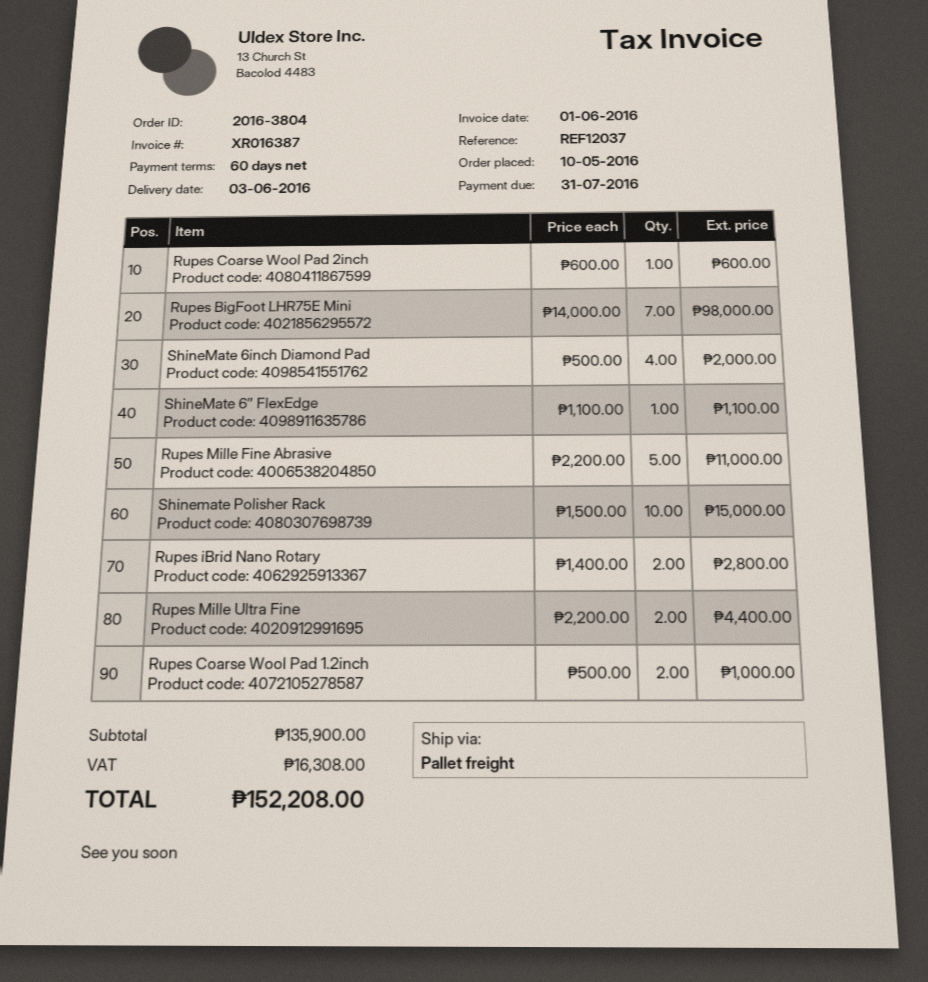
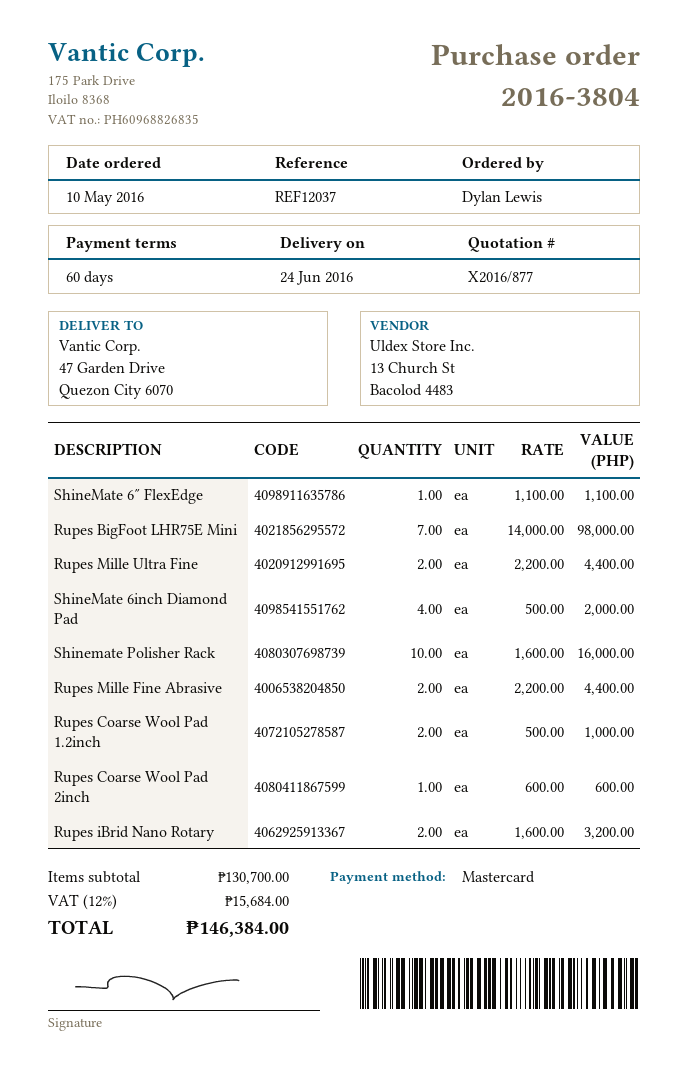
delivery date: 2016-06-03 -> 2016-06-24
Rupes Mille Fine Abrasive: 5 x 2200.00 = 11000.00 -> 2 x 2200.00 = 4400.00
Shinemate Polisher Rack: 10 x 1500.00 = 15000.00 -> 10 x 1600.00 = 16000.00
Rupes iBrid Nano Rotary: 2 x 1400.00 = 2800.00 -> 2 x 1600.00 = 3200.00
subtotal: 135900.00 -> 130700.00
tax: 16308.00 -> 15684.00
total: 152208.00 -> 146384.00

